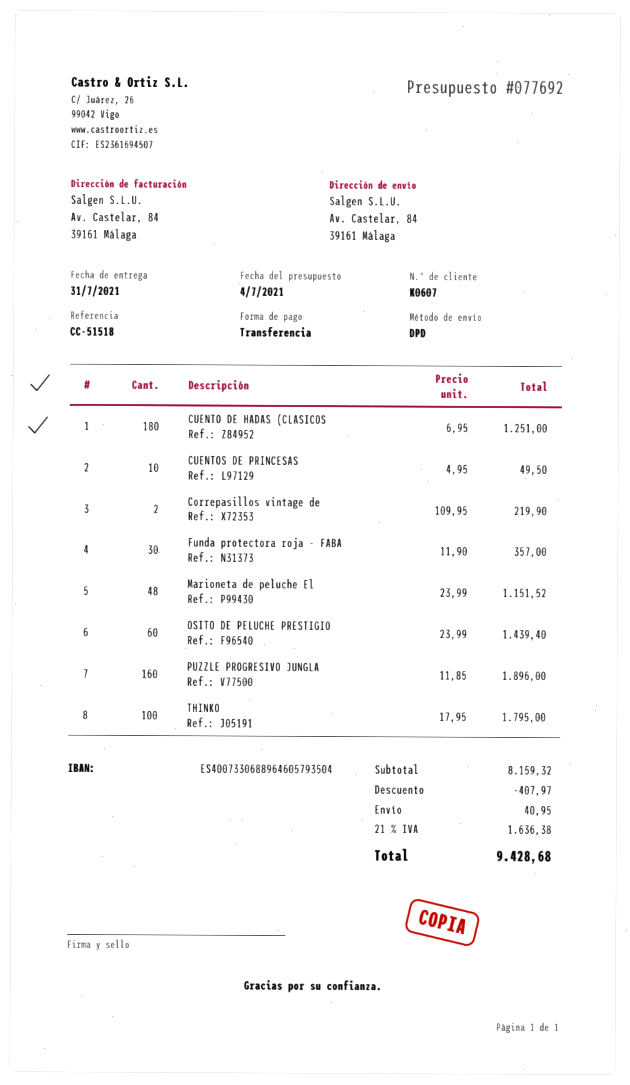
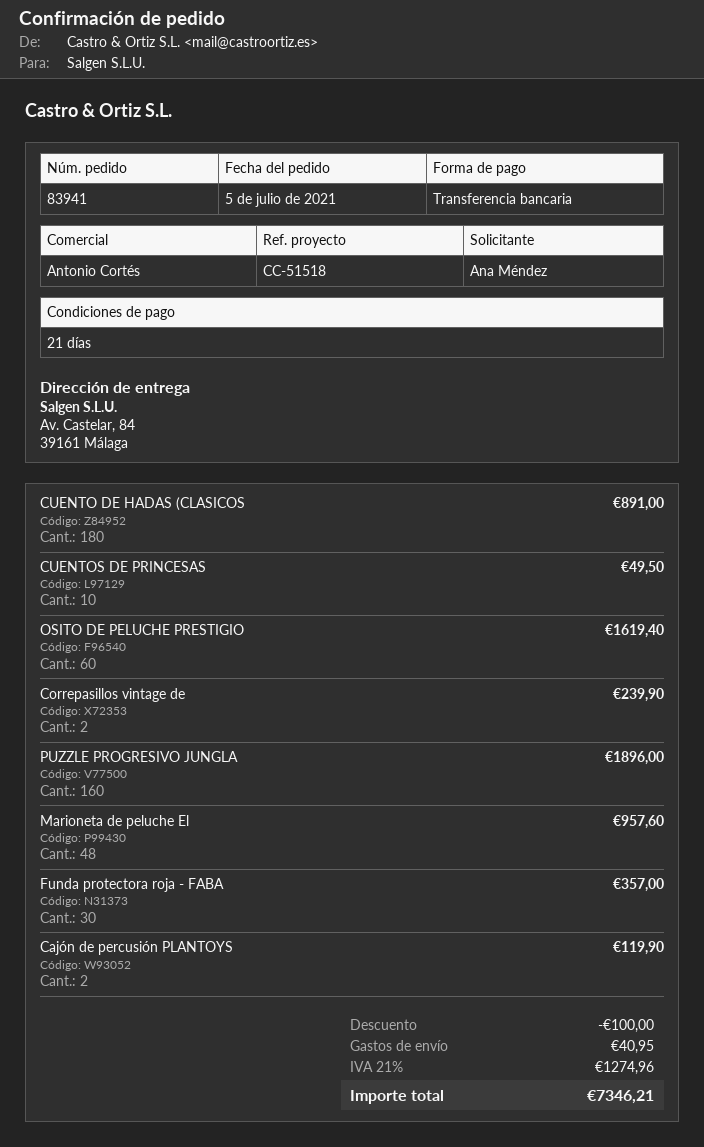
CUENTO DE HADAS (CLASICOS: 180 for 1251.00 -> 180 for 891.00
Correpasillos vintage de: 2 for 219.90 -> 2 for 239.90
Marioneta de peluche El: 48 for 1151.52 -> 48 for 957.60
OSITO DE PELUCHE PRESTIGIO: 60 for 1439.40 -> 60 for 1619.40
THINKO: 100 for 1795.00 -> none
Cajón de percusión PLANTOYS: none -> 2 for 119.90
discount: 407.97 -> 100.00
tax: 21% = 1636.38 -> 21% = 1274.96
total: 9428.68 -> 7346.21

